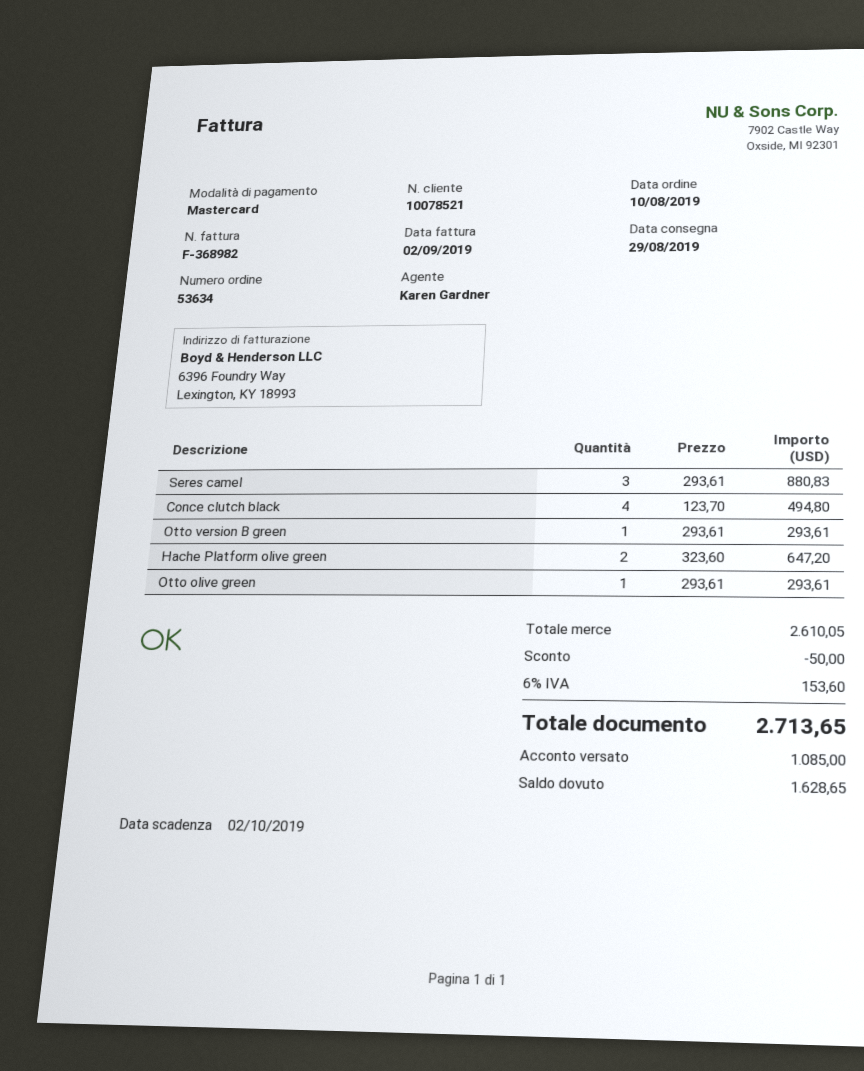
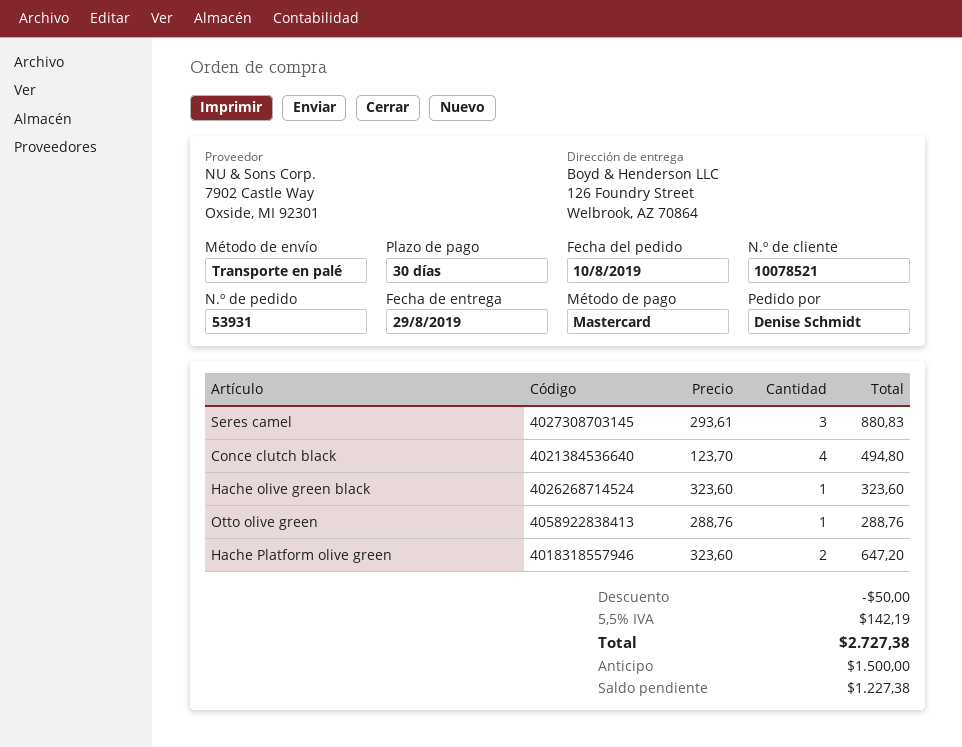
order number: 53634 -> 53931
Otto version B green: 1 x 293.61 = 293.61 -> none
Otto olive green: 1 x 293.61 = 293.61 -> 1 x 288.76 = 288.76
Hache olive green black: none -> 1 x 323.60 = 323.60
tax: 6% = 153.60 -> 5.5% = 142.19
total: 2713.65 -> 2727.38
deposit: 1085.00 -> 1500.00
balance: 1628.65 -> 1227.38

